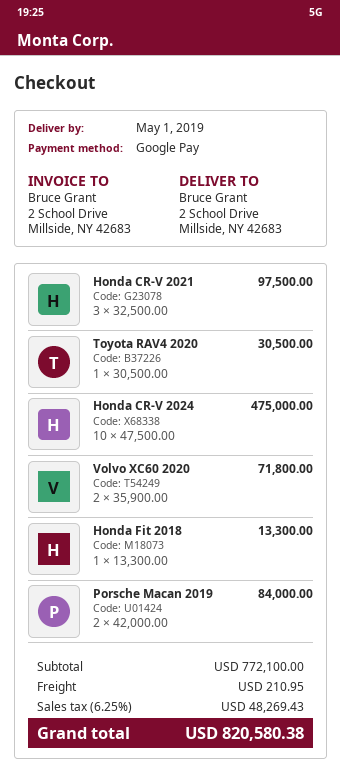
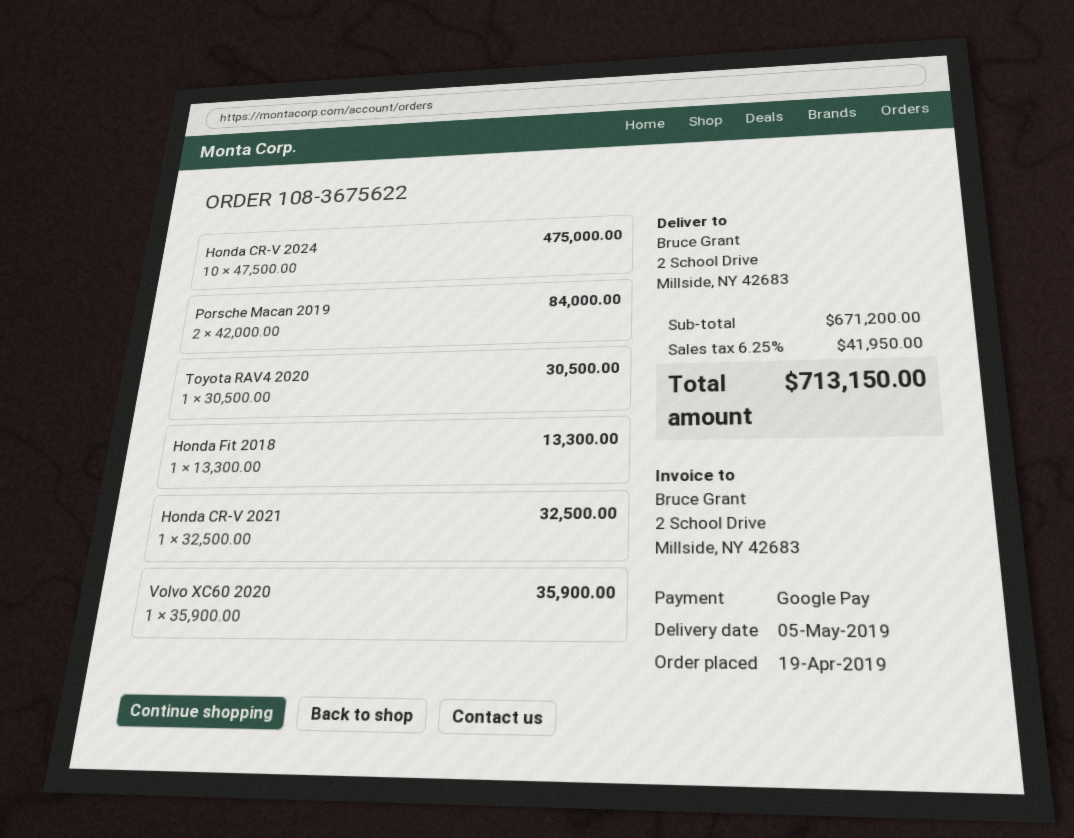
delivery date: 2019-05-01 -> 2019-05-05
Honda CR-V 2021: 3 x 32500.00 = 97500.00 -> 1 x 32500.00 = 32500.00
Volvo XC60 2020: 2 x 35900.00 = 71800.00 -> 1 x 35900.00 = 35900.00
subtotal: 772100.00 -> 671200.00
shipping: 210.95 -> none
tax: 6.25% = 48269.43 -> 6.25% = 41950.00
total: 820580.38 -> 713150.00

